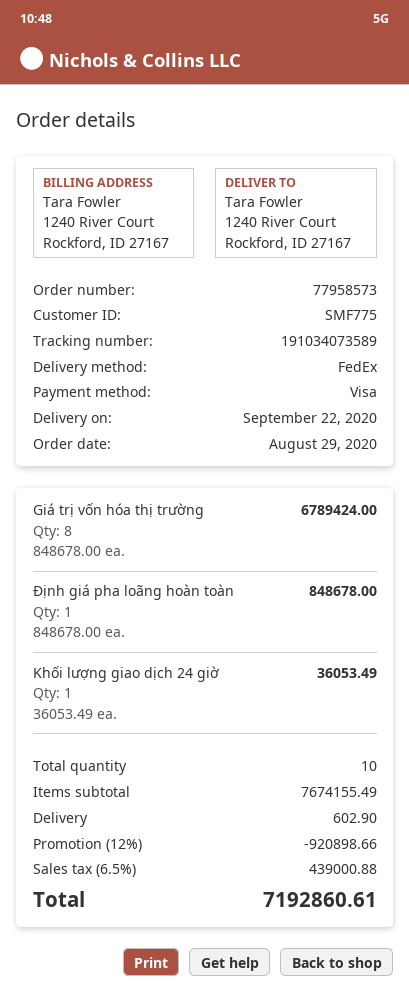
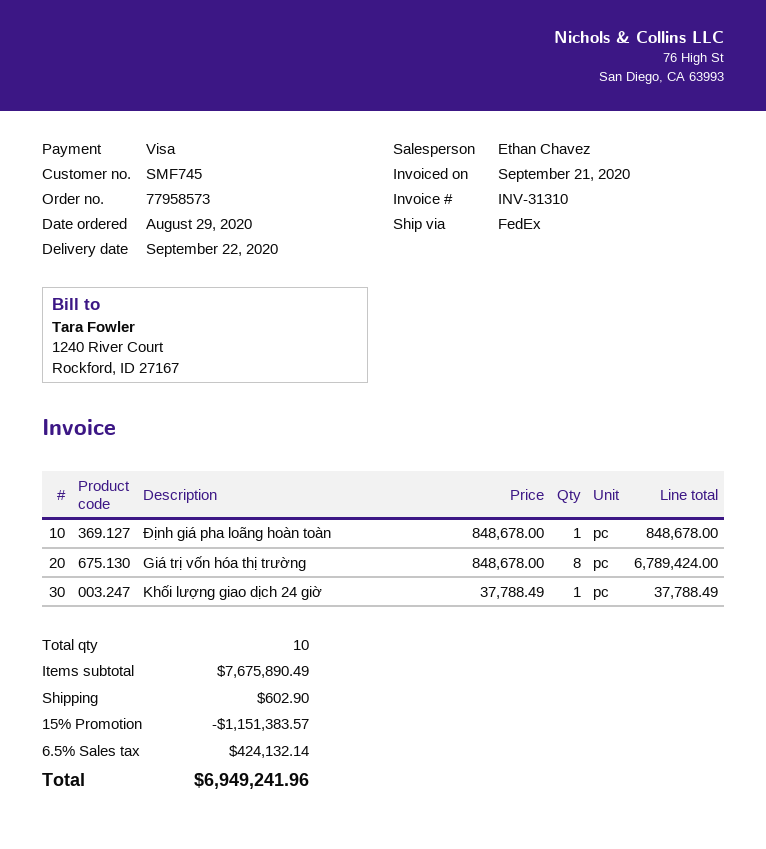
customer number: SMF775 -> SMF745
Khối lượng giao dịch 24 giờ: 1 x 36053.49 = 36053.49 -> 1 x 37788.49 = 37788.49
subtotal: 7674155.49 -> 7675890.49
discount: 12% = 920898.66 -> 15% = 1151383.57
tax: 6.5% = 439000.88 -> 6.5% = 424132.14
total: 7192860.61 -> 6949241.96

